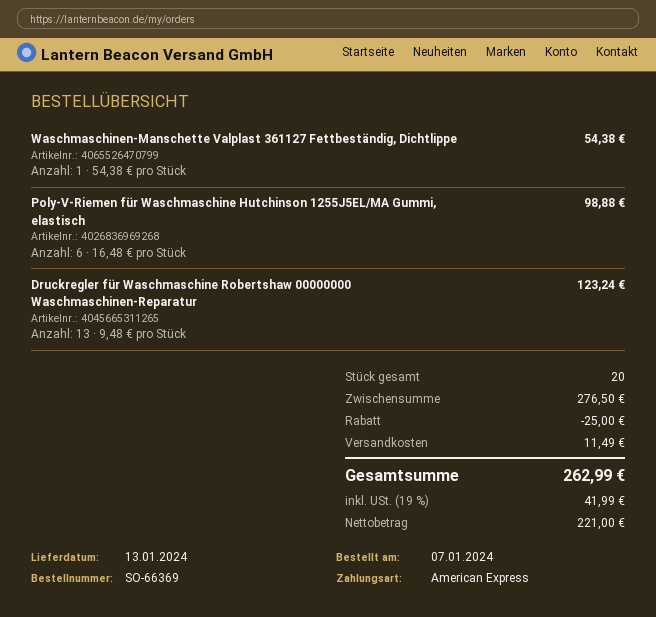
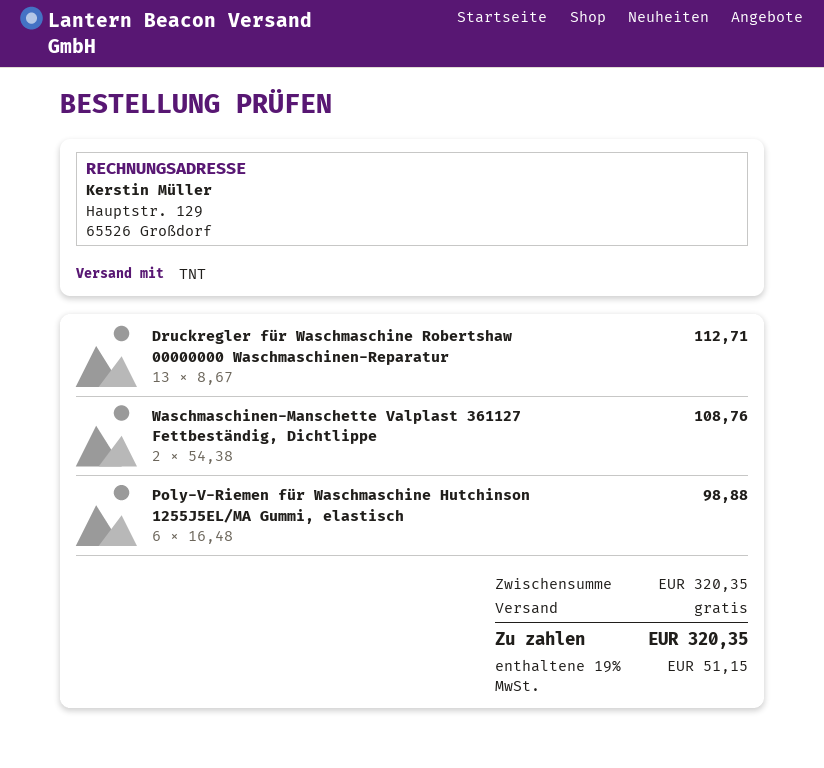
Waschmaschinen-Manschette Valplast 361127 Fettbeständig, Dichtlippe: 1 x 54.38 = 54.38 -> 2 x 54.38 = 108.76
Druckregler für Waschmaschine Robertshaw 00000000 Waschmaschinen-Reparatur: 13 x 9.48 = 123.24 -> 13 x 8.67 = 112.71
subtotal: 276.50 -> 320.35
discount: 25.00 -> none
shipping: 11.49 -> 0.00
tax: 19% = 41.99 -> 19% = 51.15
total: 262.99 -> 320.35

